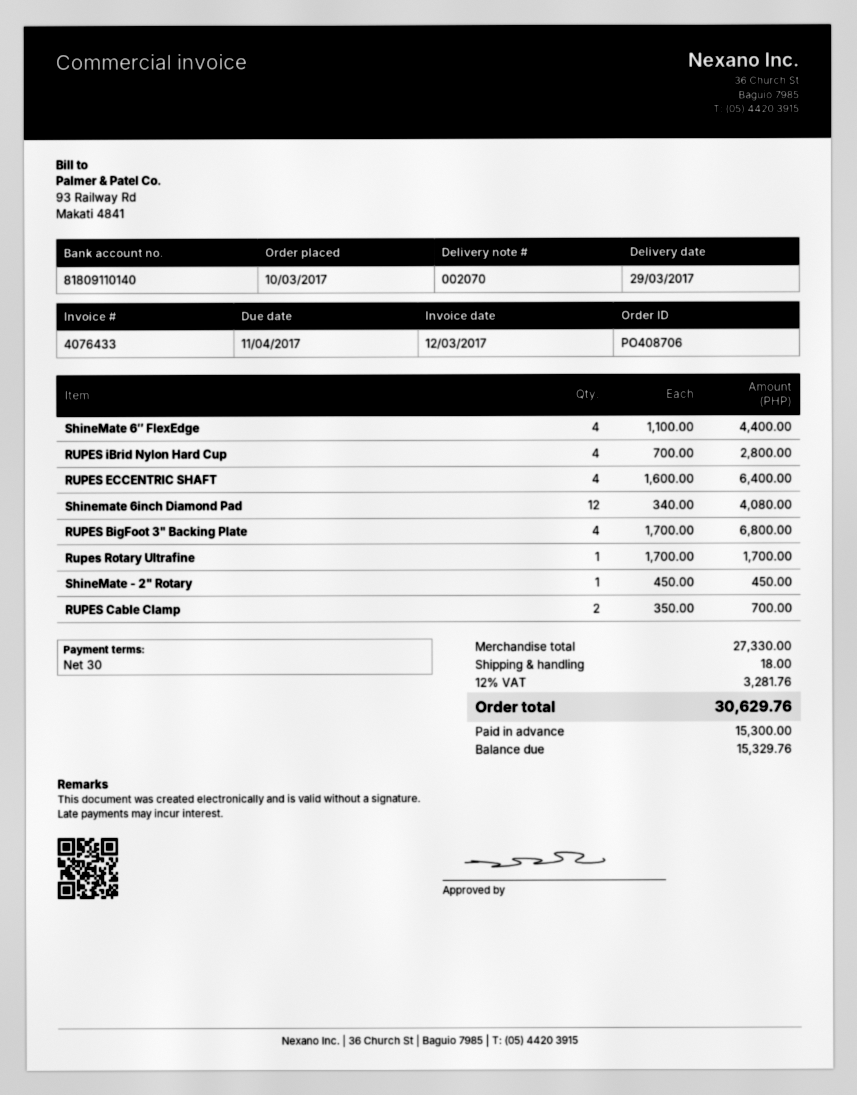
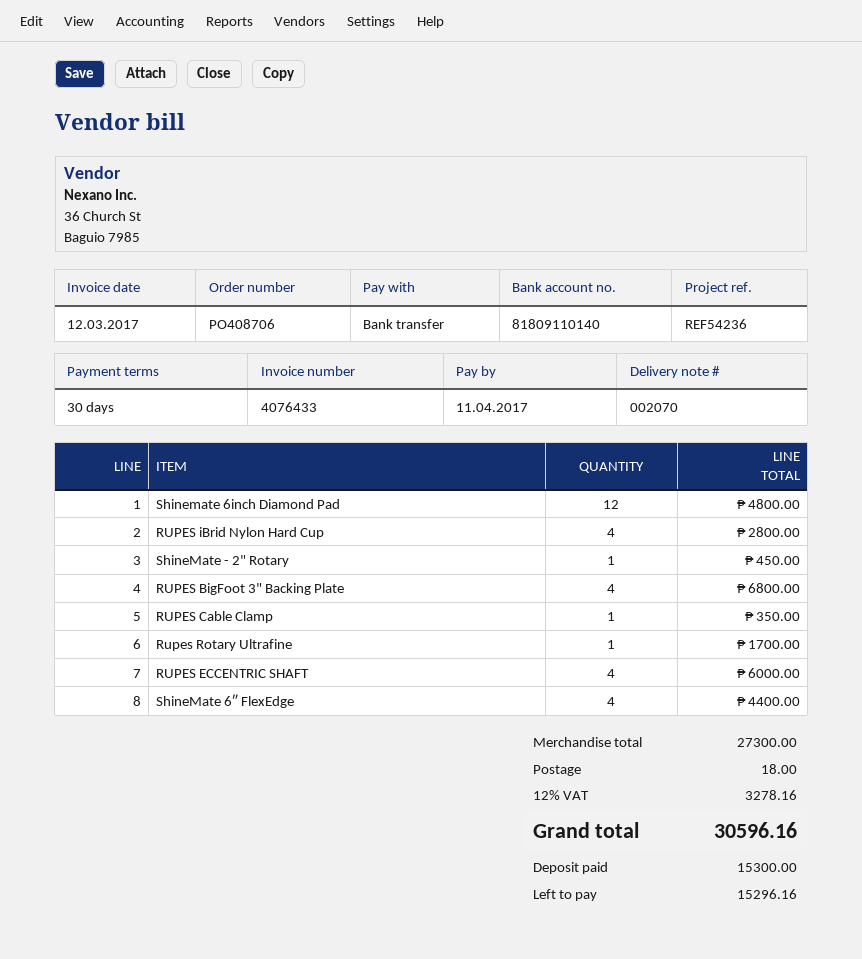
RUPES ECCENTRIC SHAFT: 4 for 6400.00 -> 4 for 6000.00
Shinemate 6inch Diamond Pad: 12 for 4080.00 -> 12 for 4800.00
RUPES Cable Clamp: 2 for 700.00 -> 1 for 350.00
subtotal: 27330.00 -> 27300.00
tax: 12% = 3281.76 -> 12% = 3278.16
total: 30629.76 -> 30596.16
balance: 15329.76 -> 15296.16

